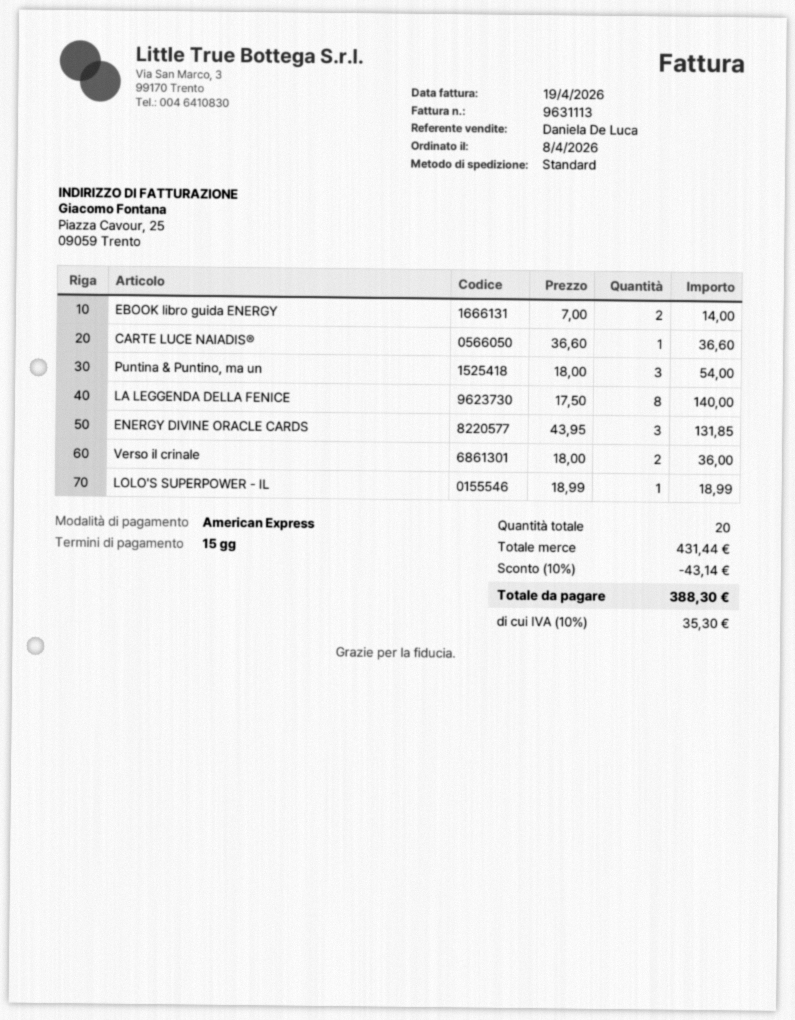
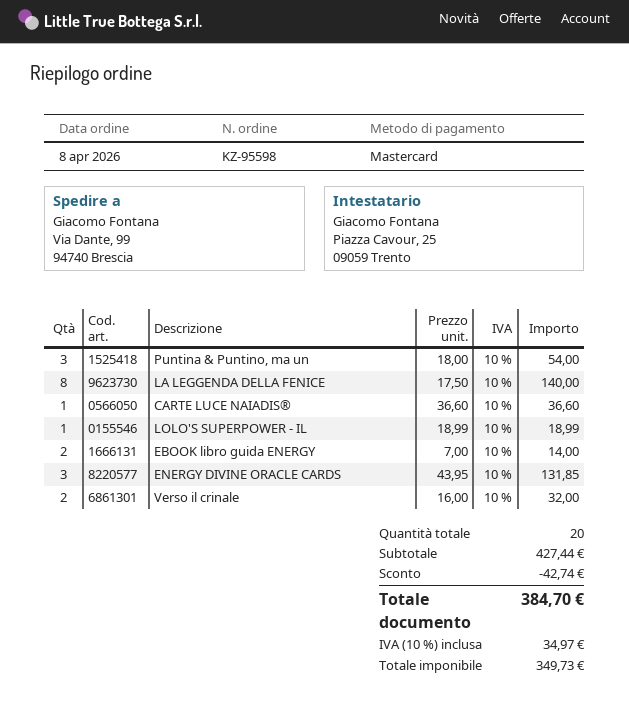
payment method: American Express -> Mastercard
Verso il crinale: 2 x 18.00 = 36.00 -> 2 x 16.00 = 32.00
subtotal: 431.44 -> 427.44
discount: 43.14 -> 42.74
tax: 10% = 35.30 -> 10% = 34.97
total: 388.30 -> 384.70

